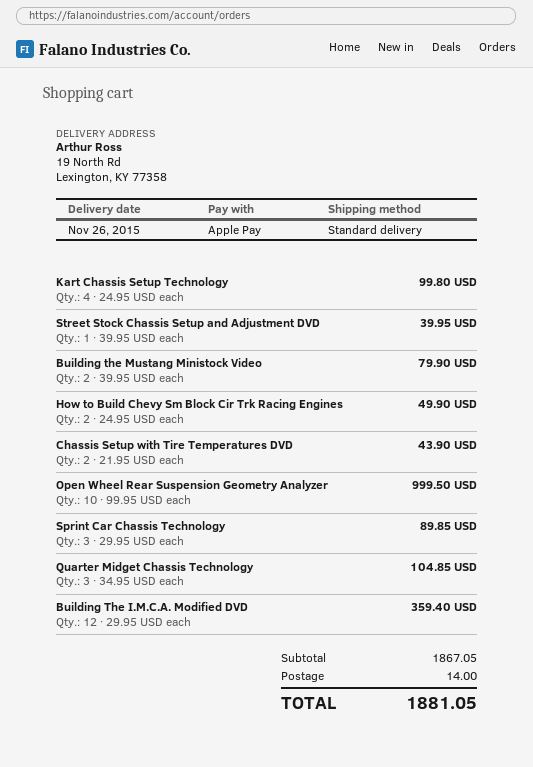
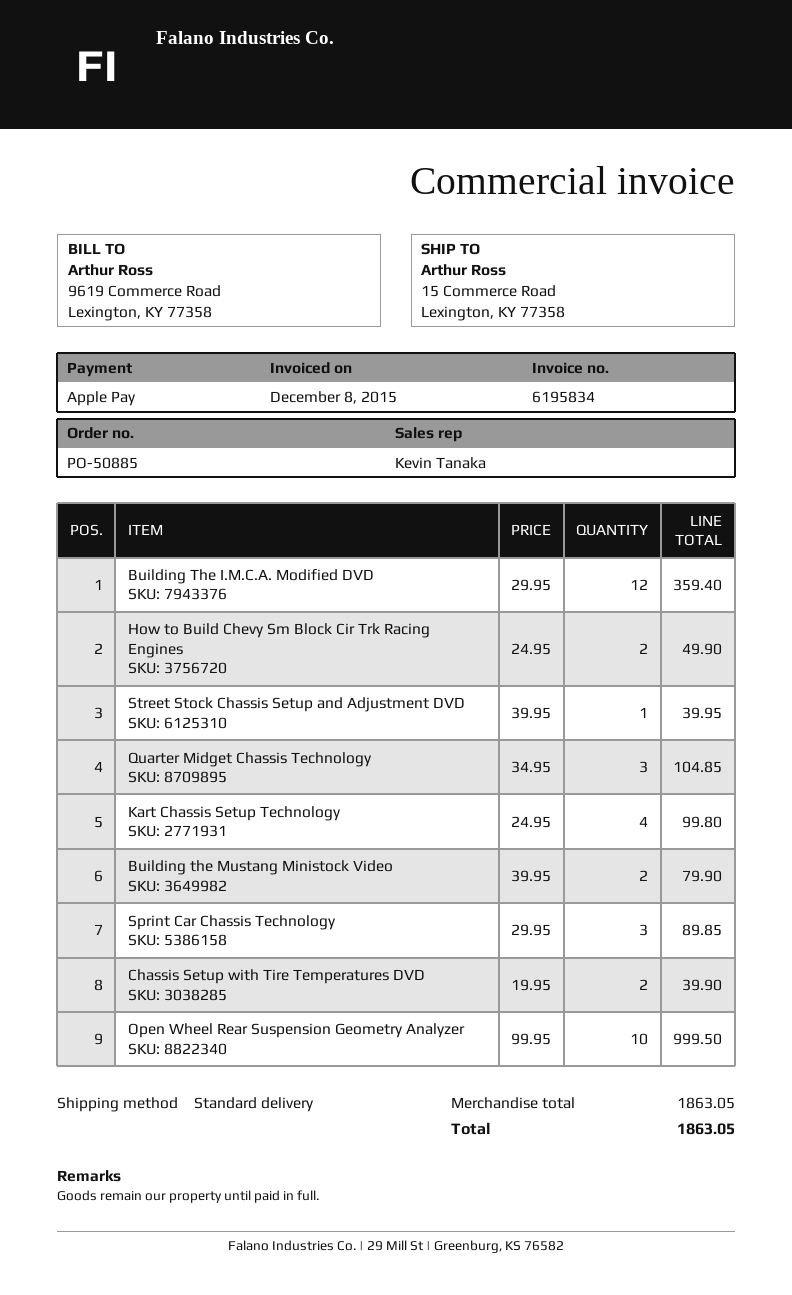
ship to: 19 North Rd, Lexington, KY 77358 -> 15 Commerce Road, Lexington, KY 77358
Chassis Setup with Tire Temperatures DVD: 2 x 21.95 = 43.90 -> 2 x 19.95 = 39.90
subtotal: 1867.05 -> 1863.05
shipping: 14.00 -> none
total: 1881.05 -> 1863.05

